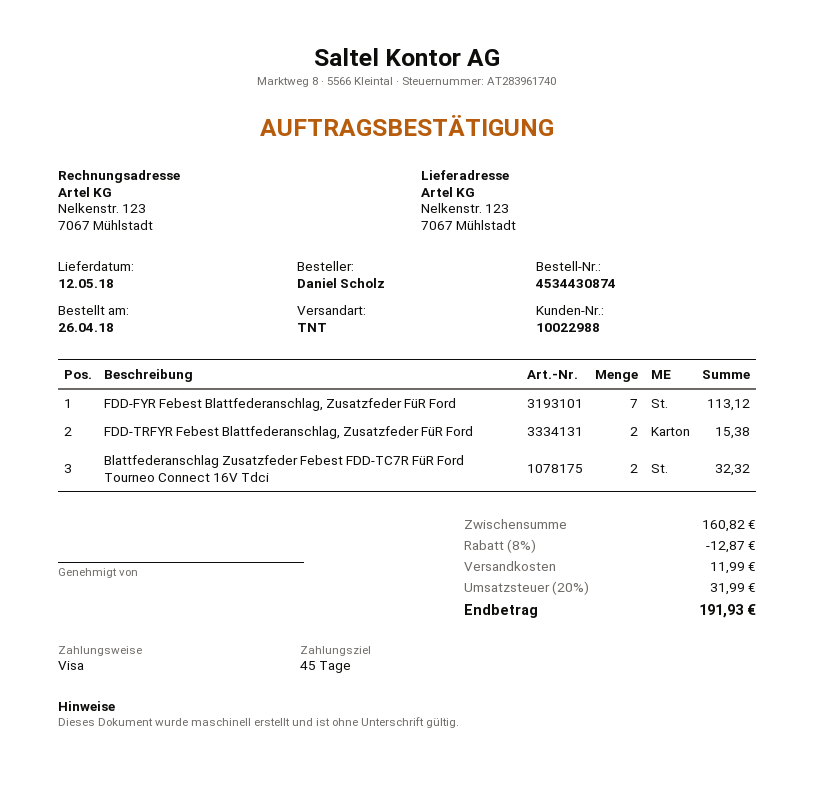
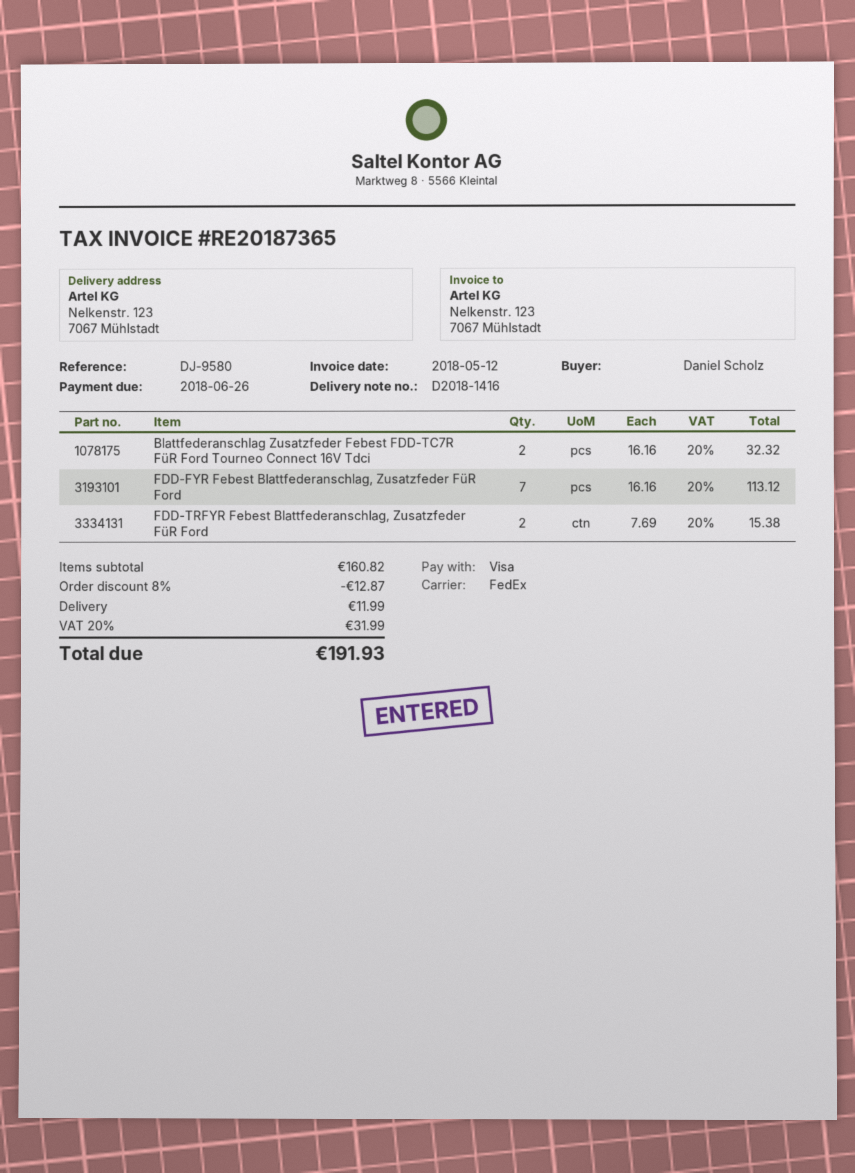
shipping method: TNT -> FedEx

